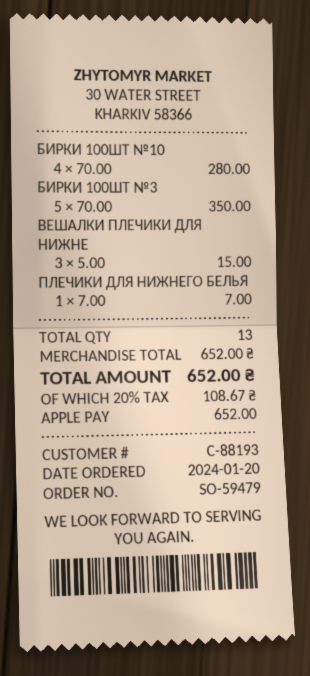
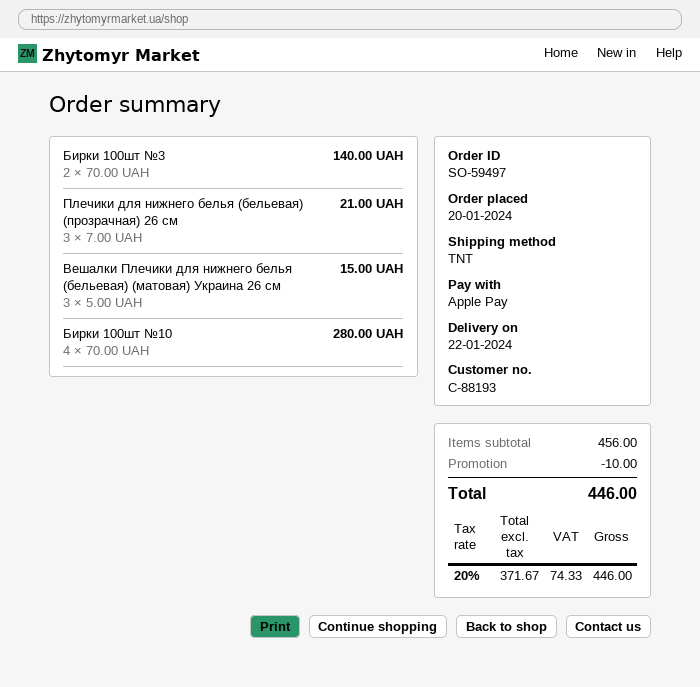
order number: SO-59479 -> SO-59497
БИРКИ 100ШТ №3: 5 x 70.00 = 350.00 -> 2 x 70.00 = 140.00
ПЛЕЧИКИ ДЛЯ НИЖНЕГО БЕЛЬЯ: 1 x 7.00 = 7.00 -> 3 x 7.00 = 21.00
subtotal: 652.00 -> 456.00
discount: none -> 10.00
tax: 20% = 108.67 -> 20% = 74.33
total: 652.00 -> 446.00

